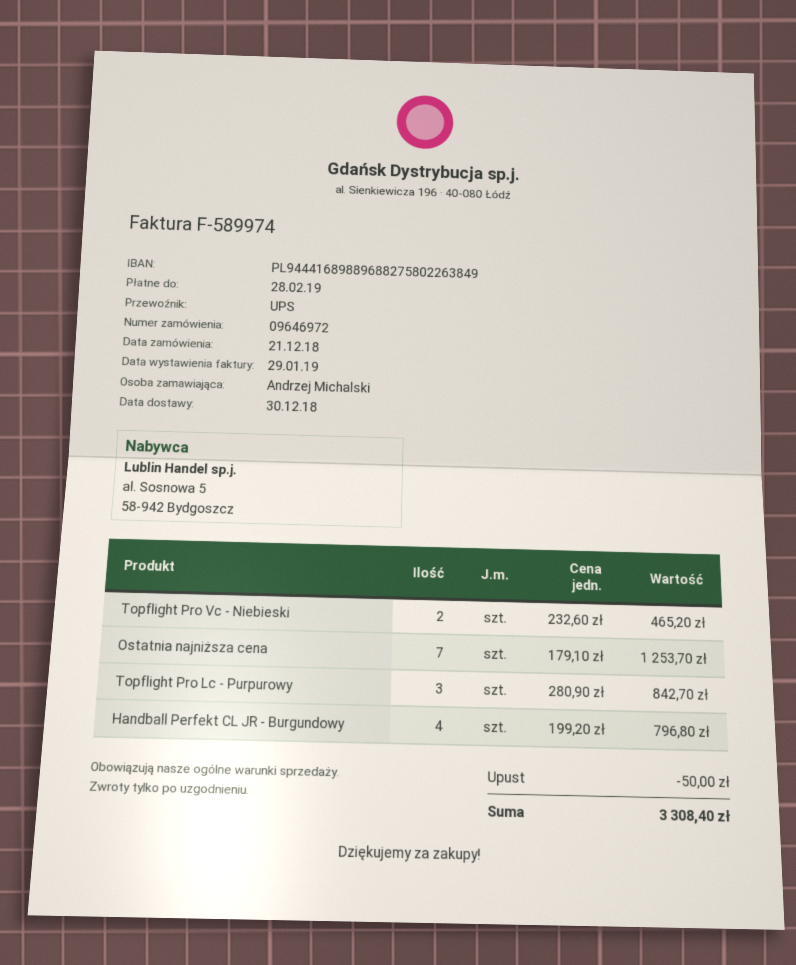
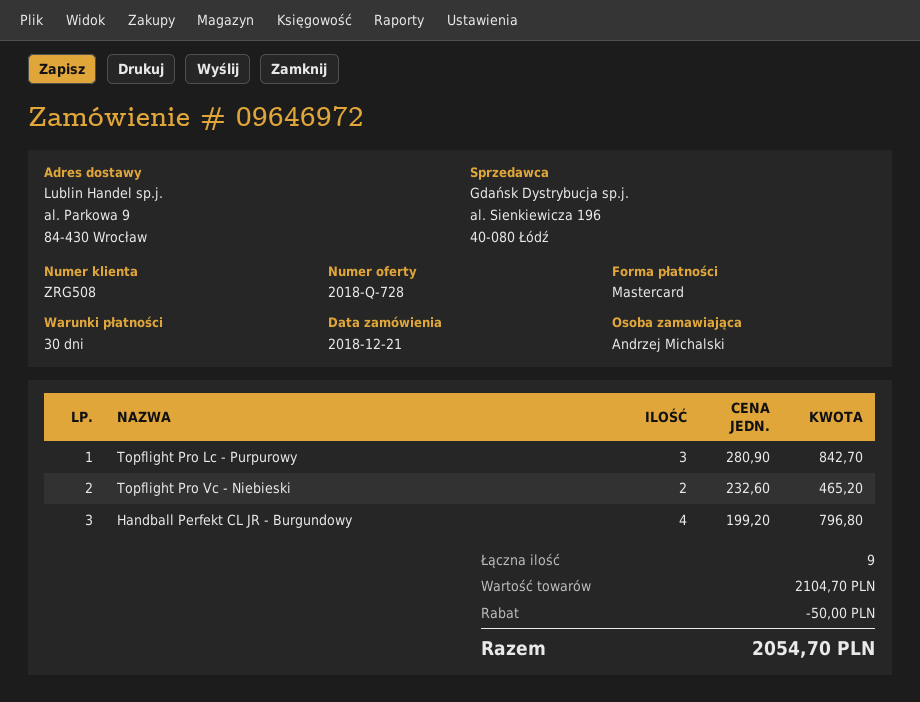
Ostatnia najniższa cena: 7 x 179.10 = 1253.70 -> none
total: 3308.40 -> 2054.70

